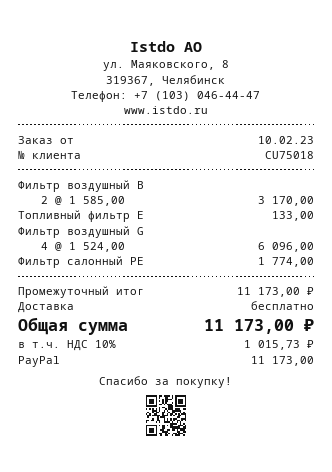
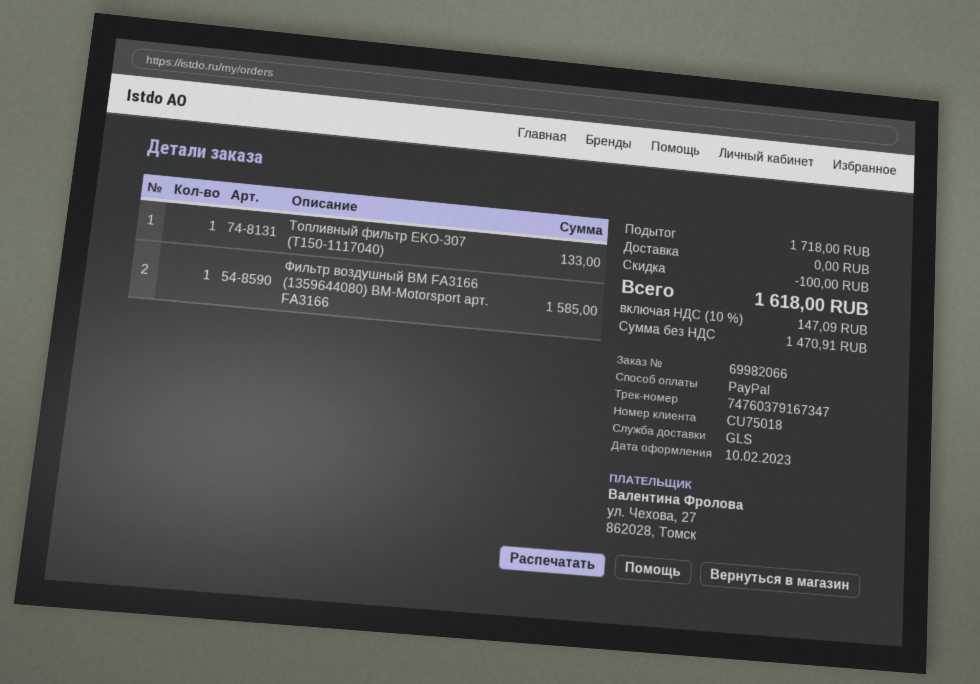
Фильтр воздушный B: 2 for 3170.00 -> 1 for 1585.00
Фильтр воздушный G: 4 for 6096.00 -> none
Фильтр салонный PE: 1 for 1774.00 -> none
subtotal: 11173.00 -> 1718.00
discount: none -> 100.00
tax: 10% = 1015.73 -> 10% = 147.09
total: 11173.00 -> 1618.00

